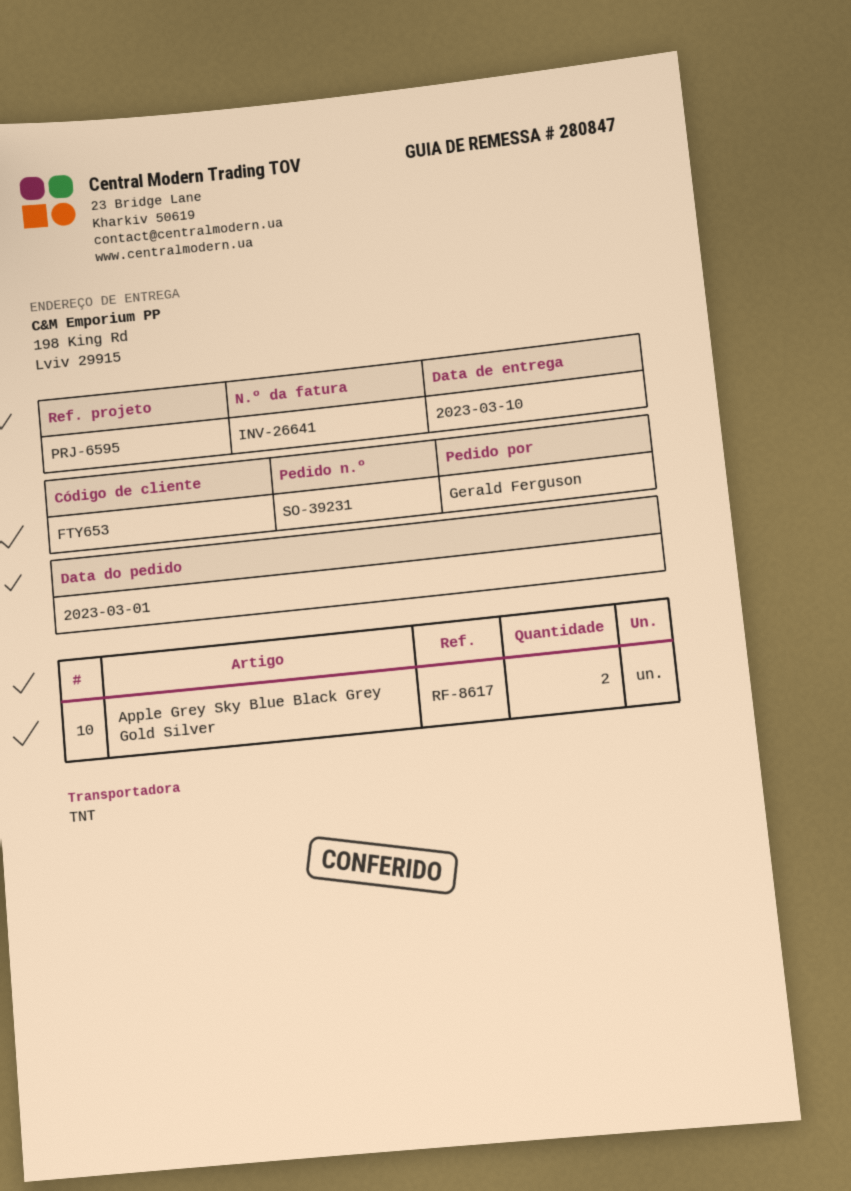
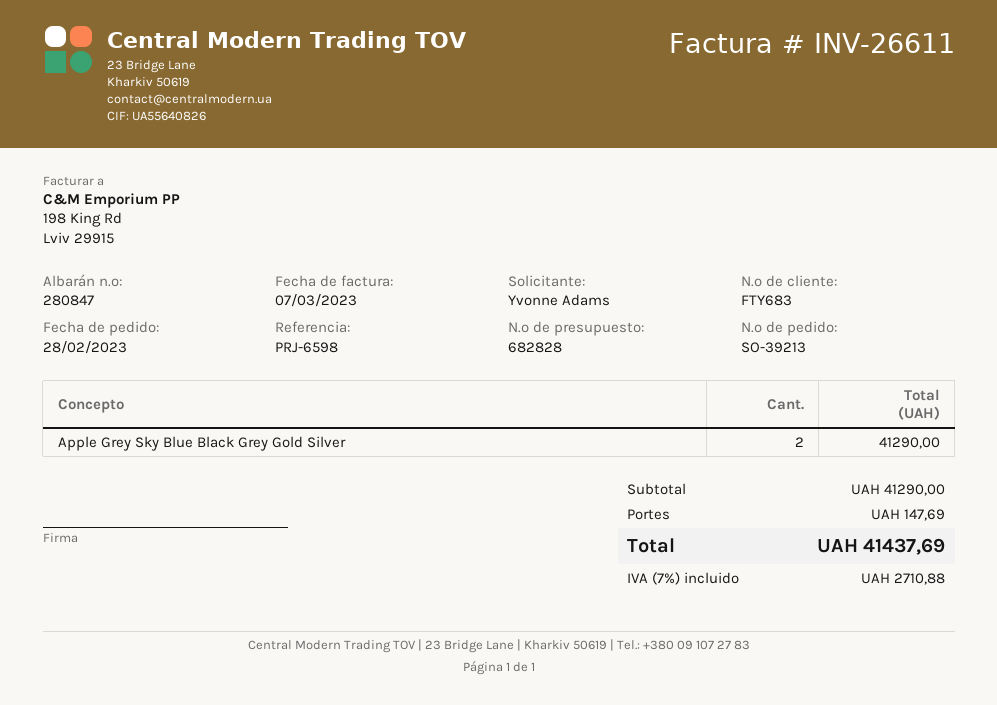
order number: SO-39231 -> SO-39213
order date: 2023-03-01 -> 2023-02-28
invoice number: INV-26641 -> INV-26611
customer number: FTY653 -> FTY683
reference: PRJ-6595 -> PRJ-6598
ordered by: Gerald Ferguson -> Yvonne Adams

